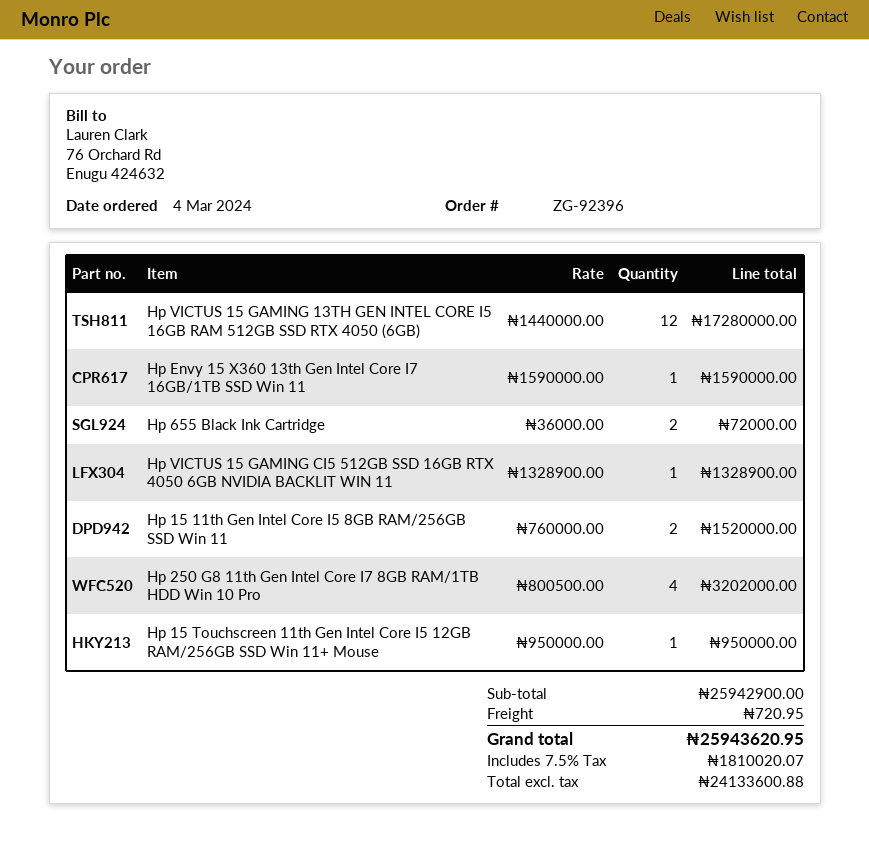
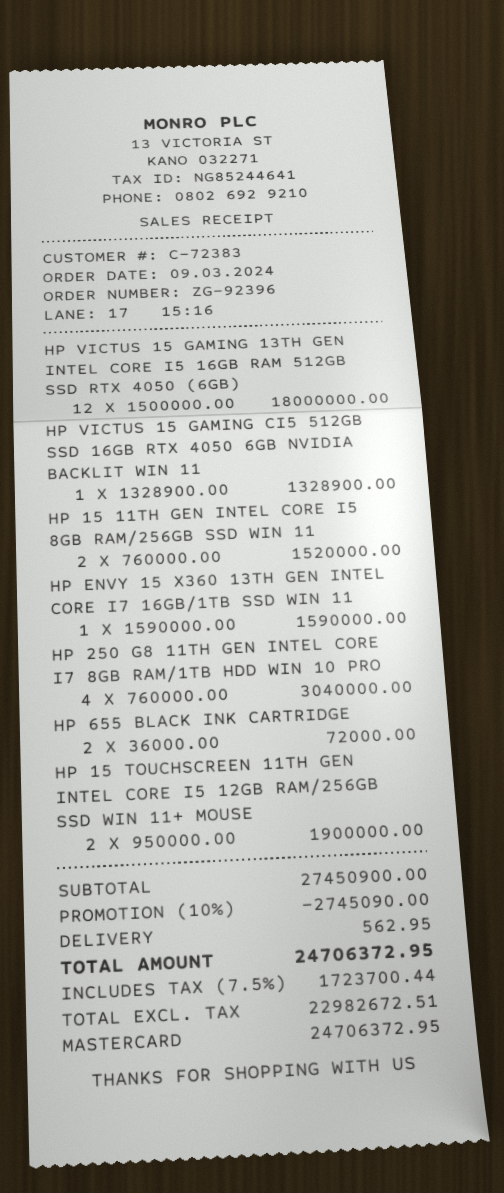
order date: 2024-03-04 -> 2024-03-09
Hp VICTUS 15 GAMING 13TH GEN INTEL CORE I5 16GB RAM 512GB SSD RTX 4050 (6GB): 12 x 1440000.00 = 17280000.00 -> 12 x 1500000.00 = 18000000.00
Hp 250 G8 11th Gen Intel Core I7 8GB RAM/1TB HDD Win 10 Pro: 4 x 800500.00 = 3202000.00 -> 4 x 760000.00 = 3040000.00
Hp 15 Touchscreen 11th Gen Intel Core I5 12GB RAM/256GB SSD Win 11+ Mouse: 1 x 950000.00 = 950000.00 -> 2 x 950000.00 = 1900000.00
subtotal: 25942900.00 -> 27450900.00
discount: none -> 10% = 2745090.00
shipping: 720.95 -> 562.95
net: 24133600.88 -> 22982672.51
tax: 7.5% = 1810020.07 -> 7.5% = 1723700.44
total: 25943620.95 -> 24706372.95

